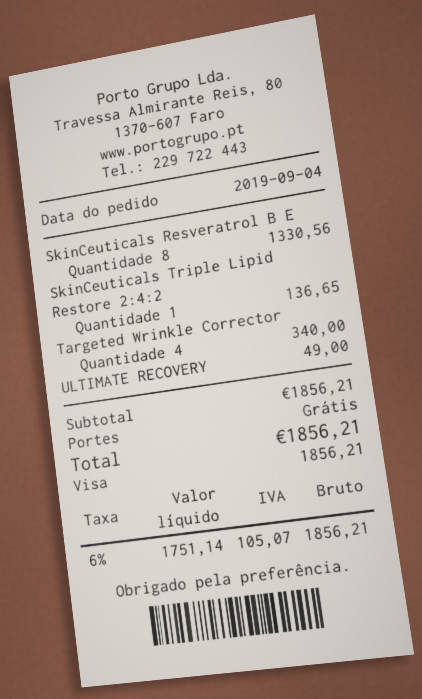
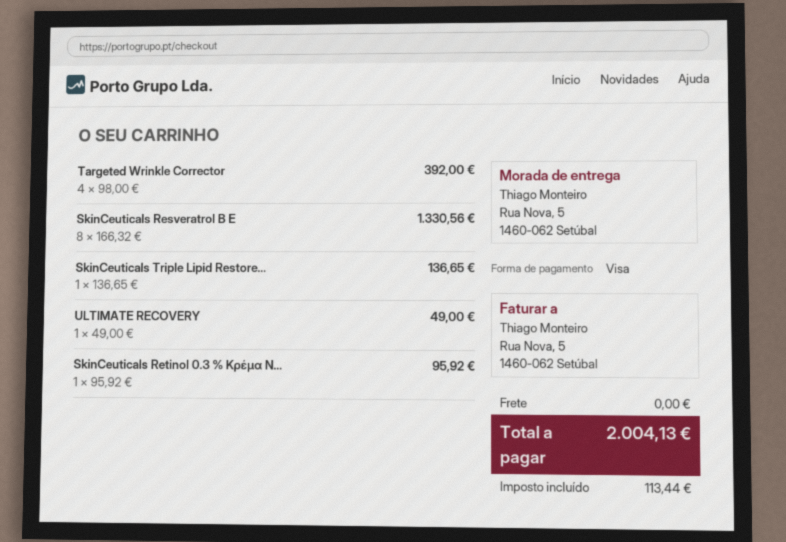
Targeted Wrinkle Corrector: 4 for 340.00 -> 4 for 392.00
SkinCeuticals Retinol 0.3 % Kρέμα Ν...: none -> 1 for 95.92
tax: 105.07 -> 113.44
total: 1856.21 -> 2004.13

